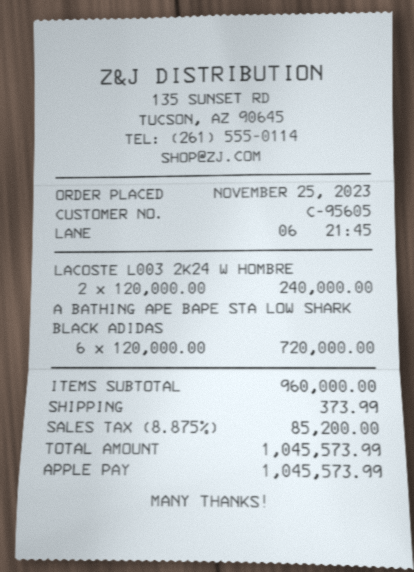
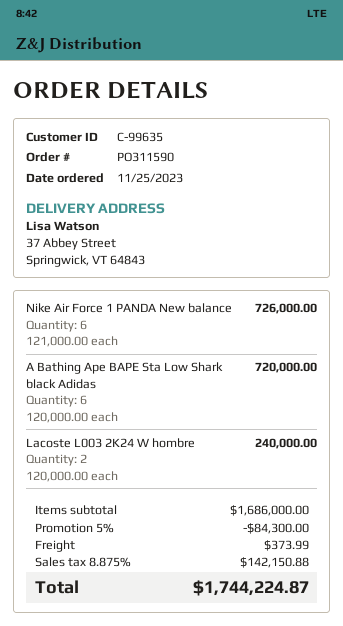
customer number: C-95605 -> C-99635
Nike Air Force 1 PANDA New balance: none -> 6 x 121000.00 = 726000.00
subtotal: 960000.00 -> 1686000.00
discount: none -> 5% = 84300.00
tax: 8.875% = 85200.00 -> 8.875% = 142150.88
total: 1045573.99 -> 1744224.87

